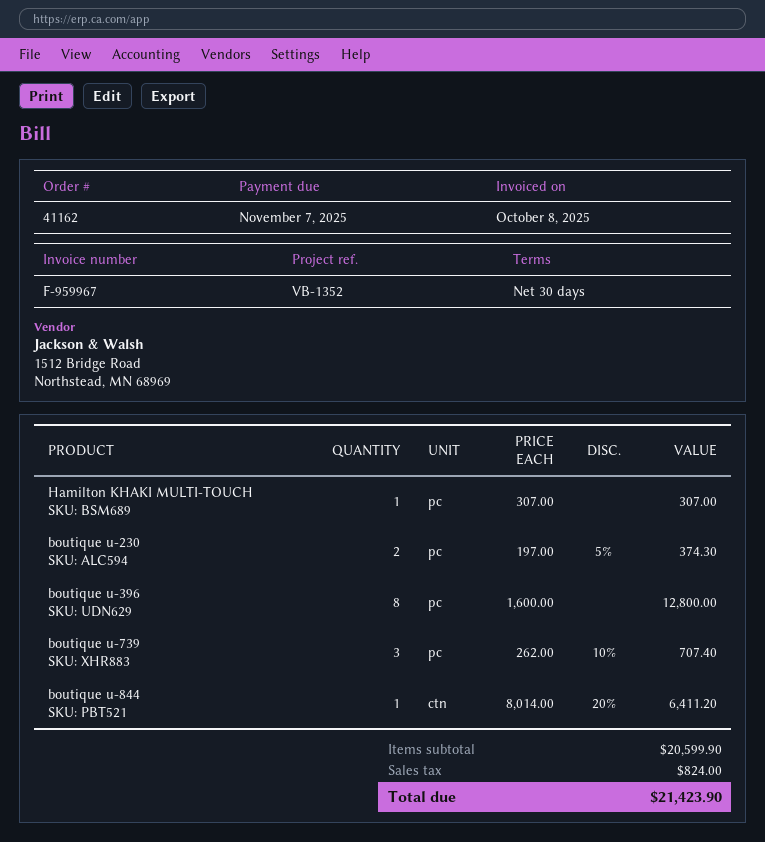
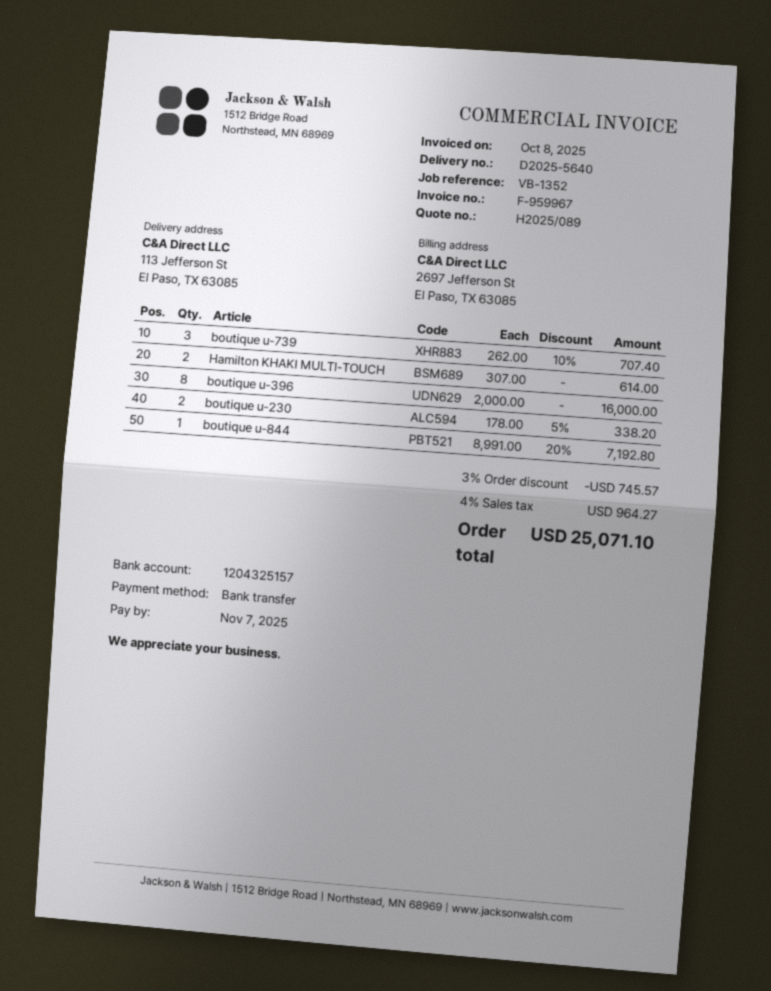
Hamilton KHAKI MULTI-TOUCH: 1 x 307.00 = 307.00 -> 2 x 307.00 = 614.00
boutique u-230: 2 x 197.00 - 5% = 374.30 -> 2 x 178.00 - 5% = 338.20
boutique u-396: 8 x 1600.00 = 12800.00 -> 8 x 2000.00 = 16000.00
boutique u-844: 1 x 8014.00 - 20% = 6411.20 -> 1 x 8991.00 - 20% = 7192.80
discount: none -> 3% = 745.57
tax: 824.00 -> 964.27
total: 21423.90 -> 25071.10

